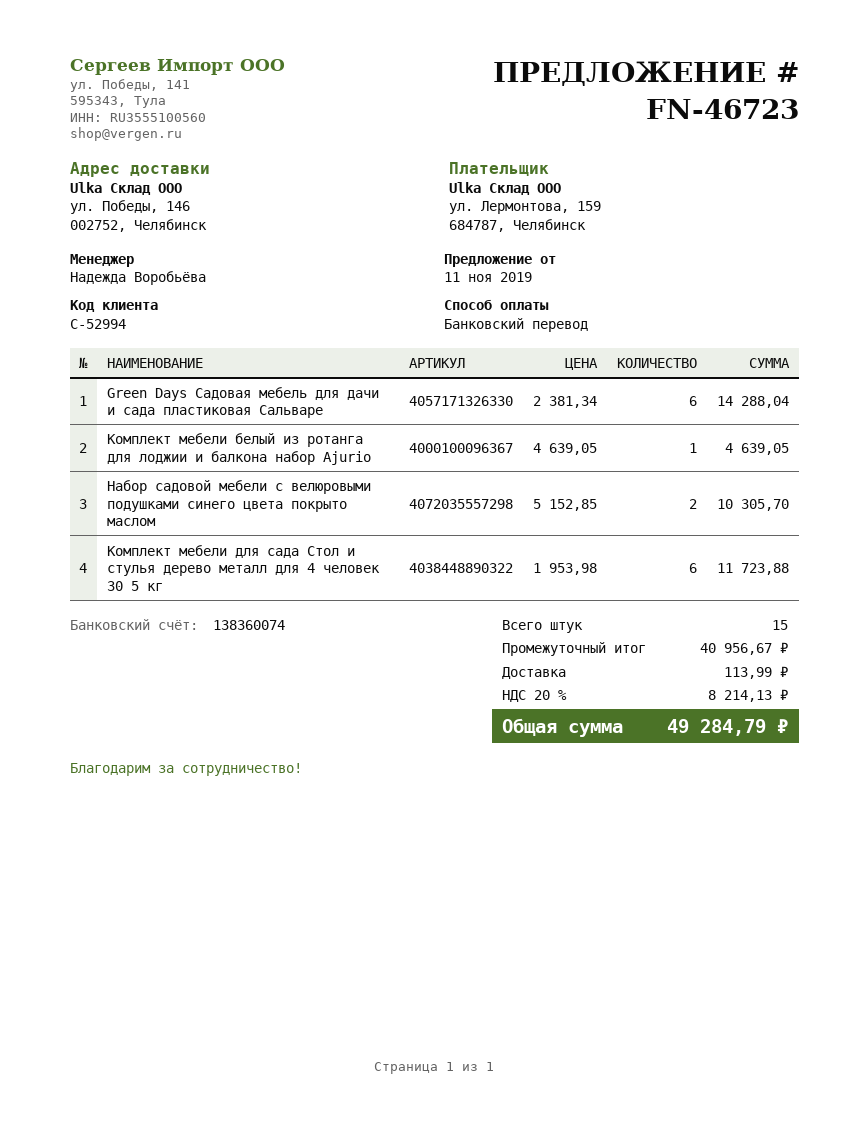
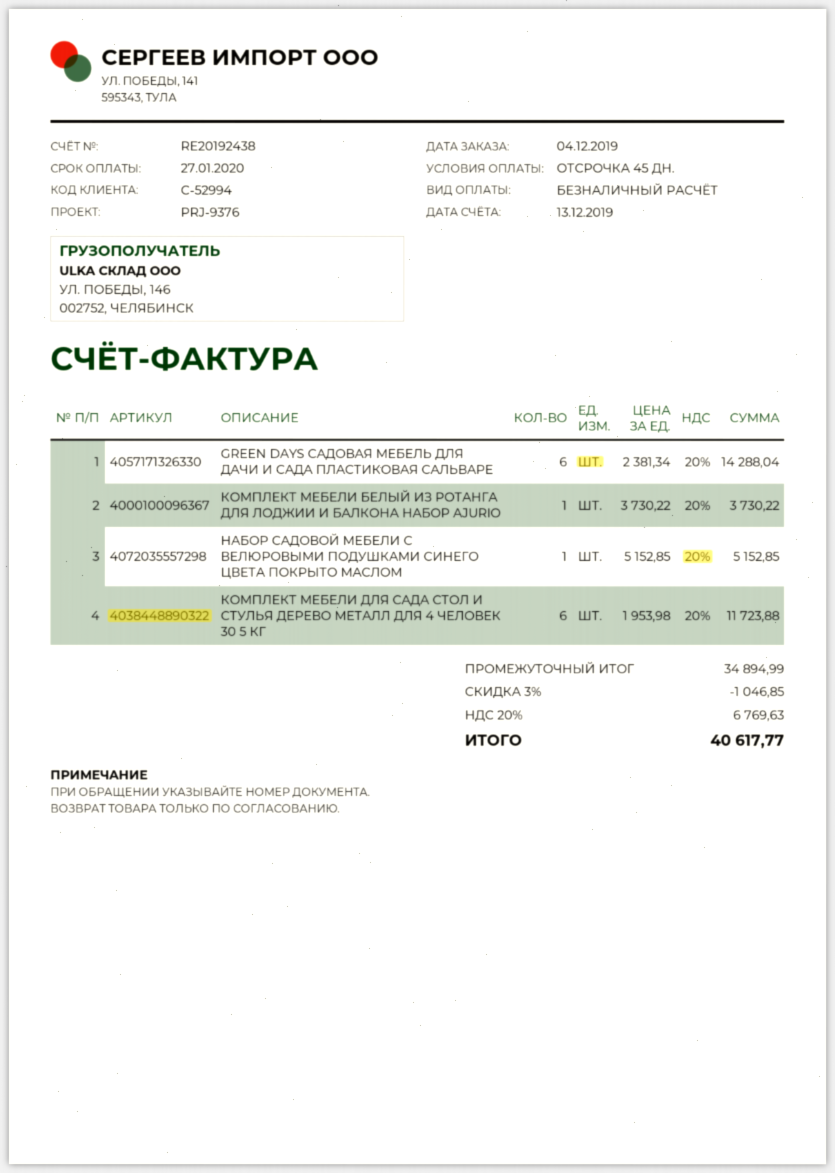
Комплект мебели белый из ротанга для лоджии и балкона набор Ajurio: 1 x 4639.05 = 4639.05 -> 1 x 3730.22 = 3730.22
Набор садовой мебели с велюровыми подушками синего цвета покрыто маслом: 2 x 5152.85 = 10305.70 -> 1 x 5152.85 = 5152.85
subtotal: 40956.67 -> 34894.99
discount: none -> 3% = 1046.85
shipping: 113.99 -> none
tax: 20% = 8214.13 -> 20% = 6769.63
total: 49284.79 -> 40617.77

